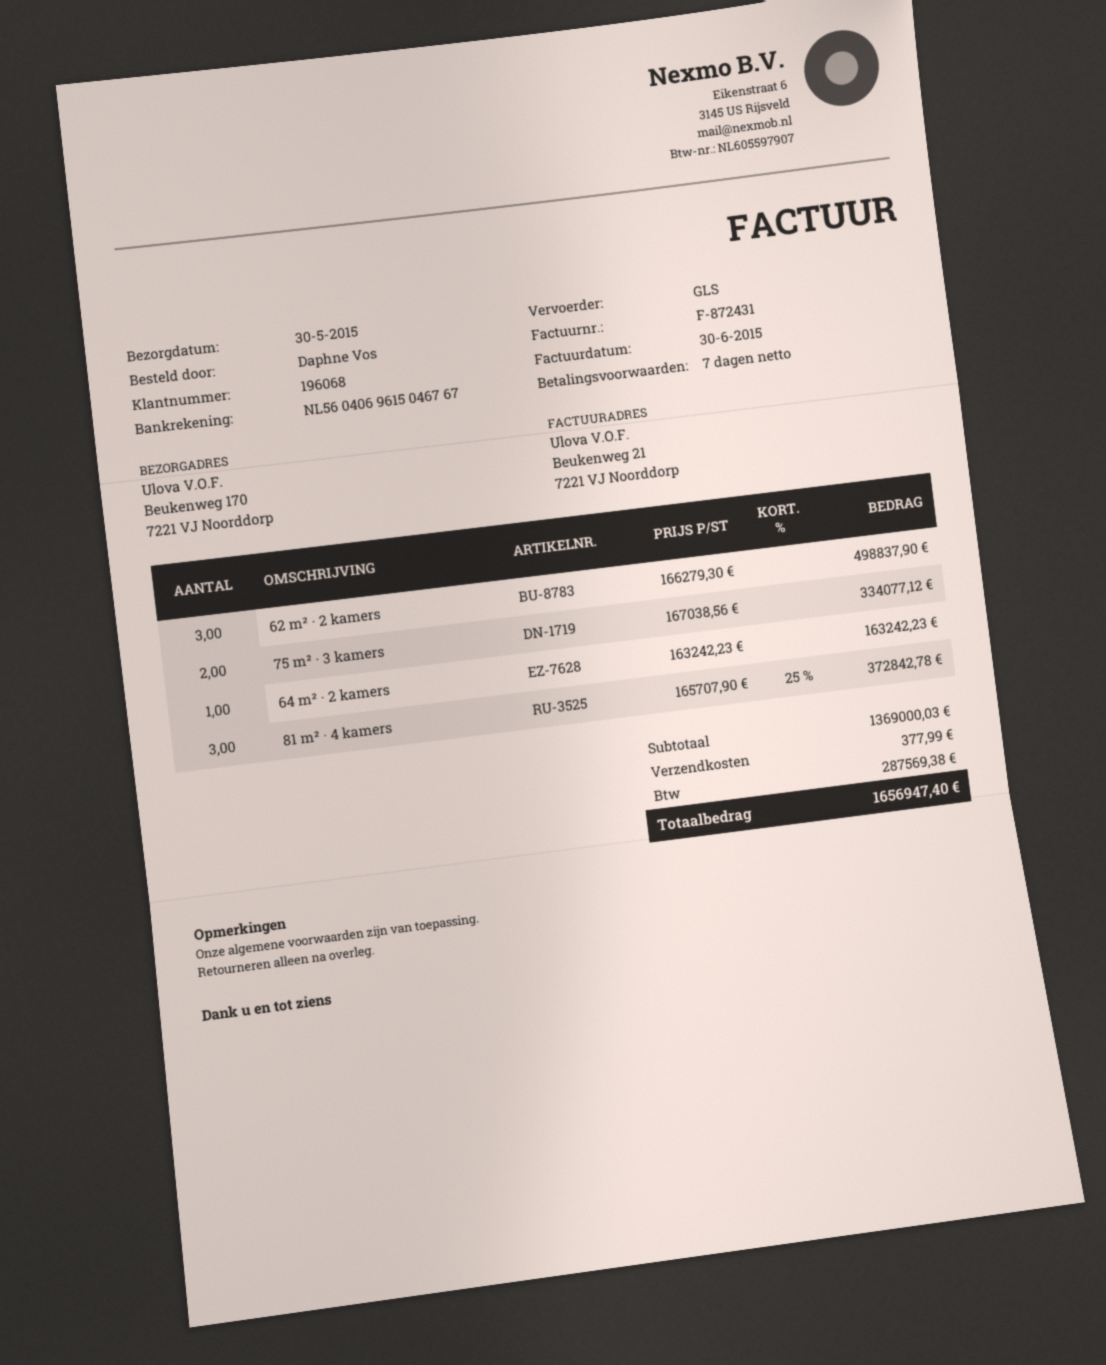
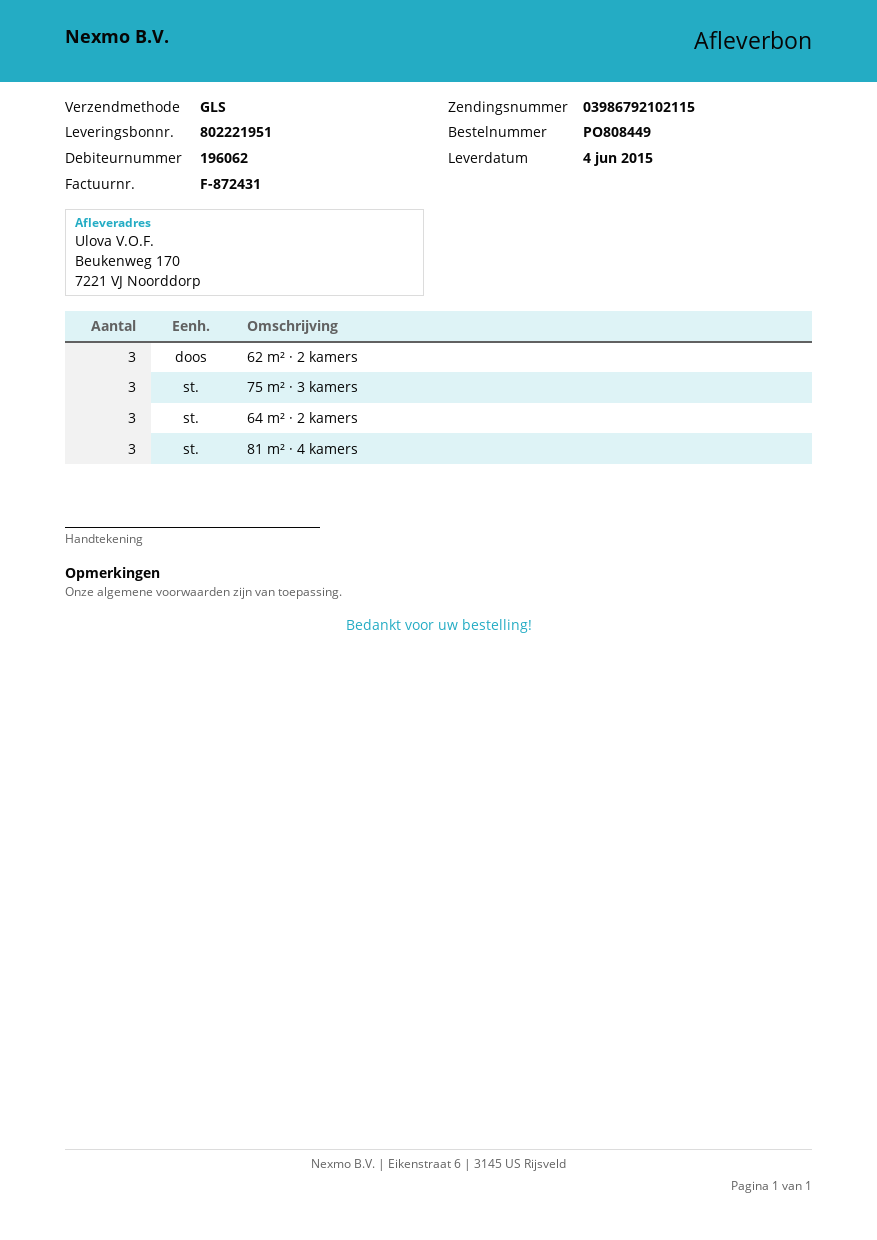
delivery date: 2015-05-30 -> 2015-06-04
customer number: 196068 -> 196062
75 m² · 3 kamers: 2 -> 3
64 m² · 2 kamers: 1 -> 3

